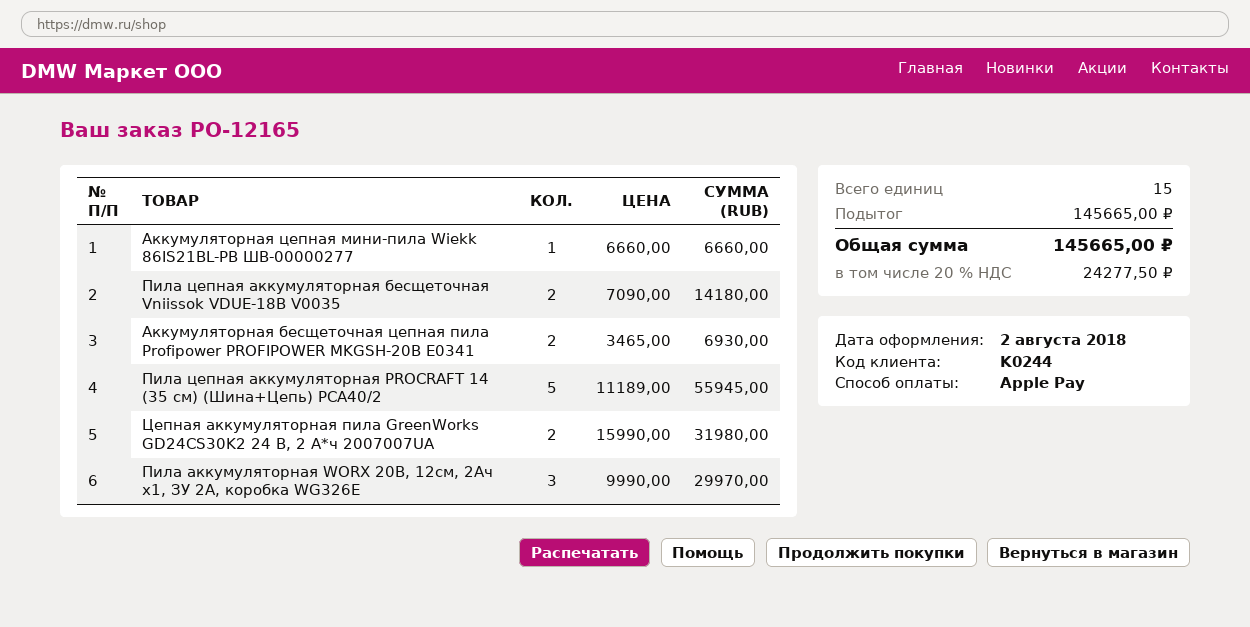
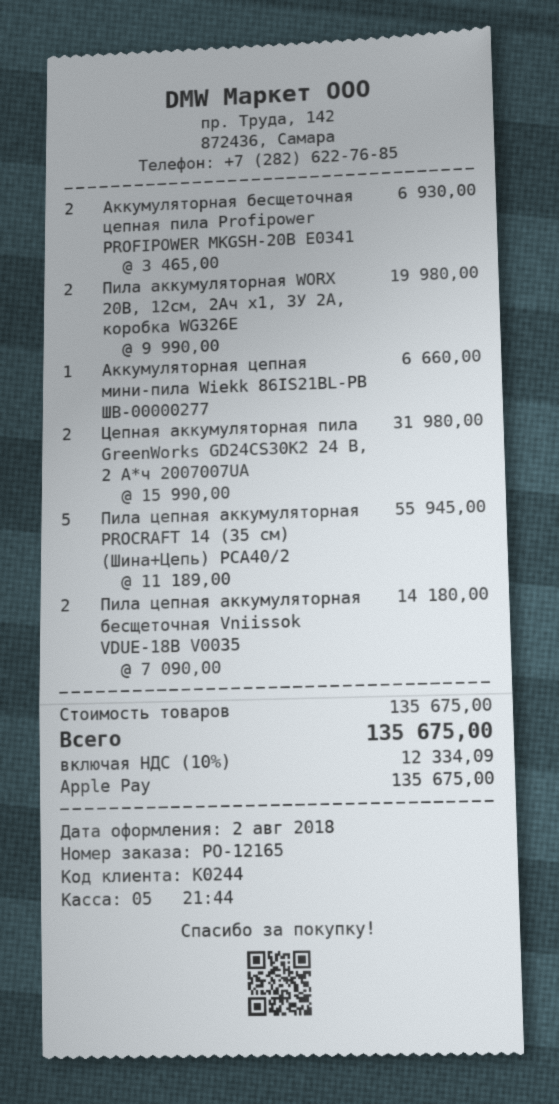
Пила аккумуляторная WORX 20В, 12см, 2Ач х1, ЗУ 2А, коробка WG326E: 3 x 9990.00 = 29970.00 -> 2 x 9990.00 = 19980.00
subtotal: 145665.00 -> 135675.00
tax: 20% = 24277.50 -> 10% = 12334.09
total: 145665.00 -> 135675.00

